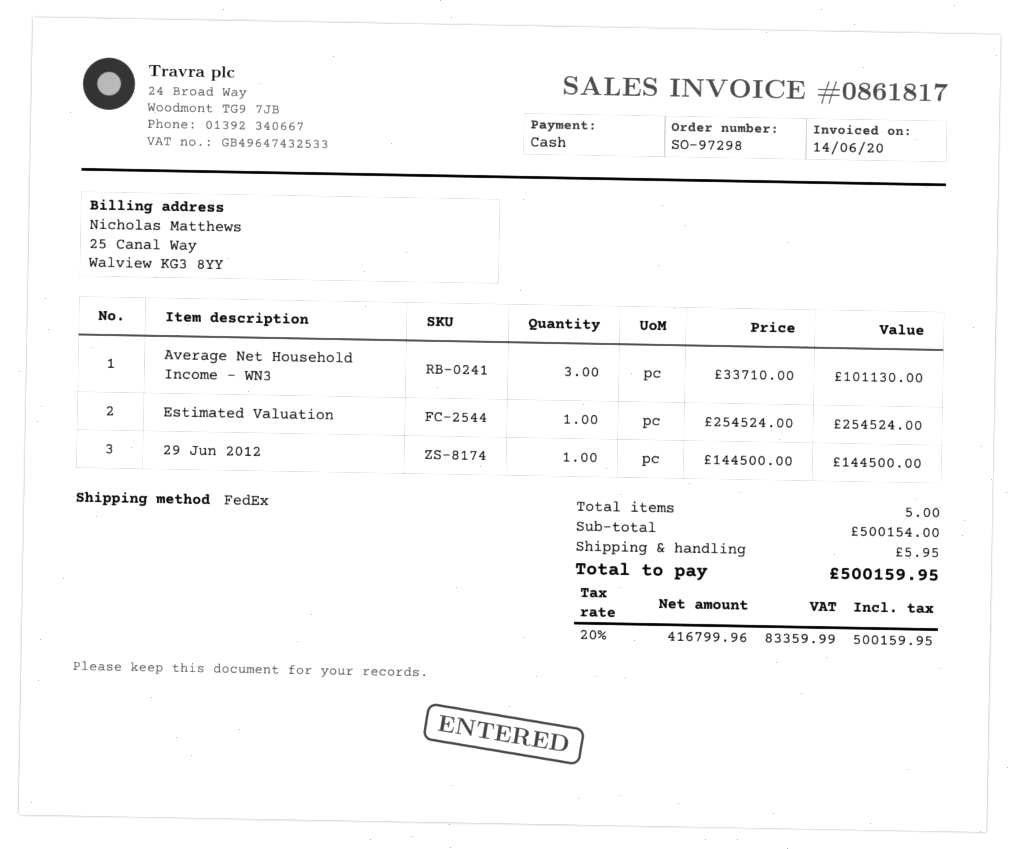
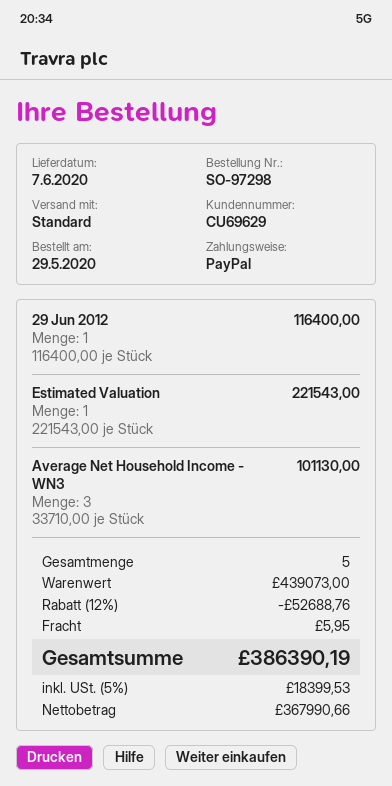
payment method: cash -> PayPal
shipping method: FedEx -> standard
Estimated Valuation: 1 x 254524.00 = 254524.00 -> 1 x 221543.00 = 221543.00
29 Jun 2012: 1 x 144500.00 = 144500.00 -> 1 x 116400.00 = 116400.00
subtotal: 500154.00 -> 439073.00
discount: none -> 12% = 52688.76
net: 416799.96 -> 367990.66
tax: 20% = 83359.99 -> 5% = 18399.53
total: 500159.95 -> 386390.19

